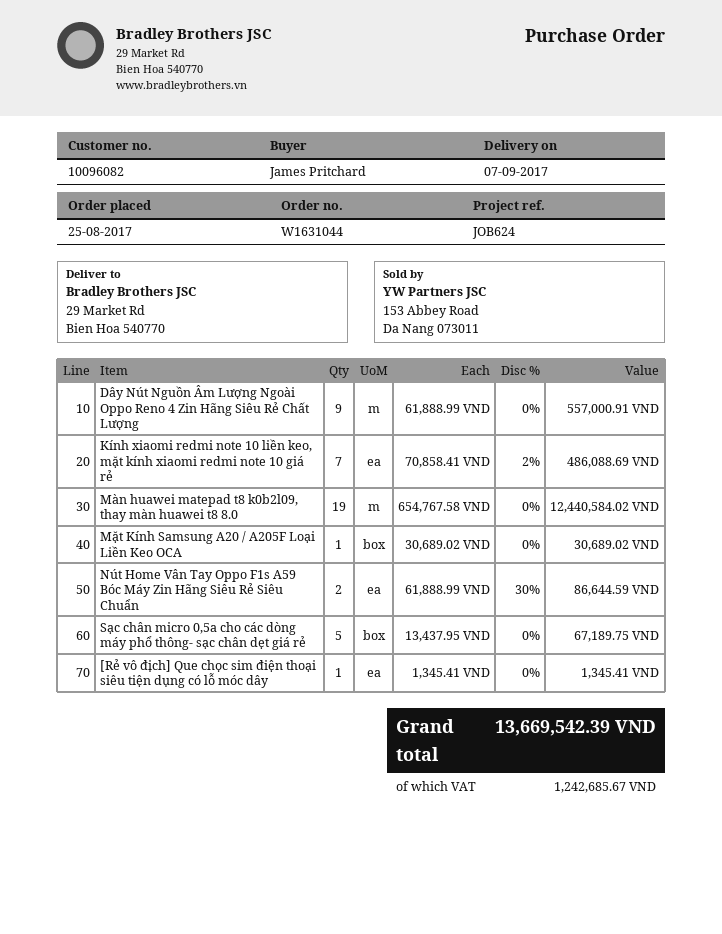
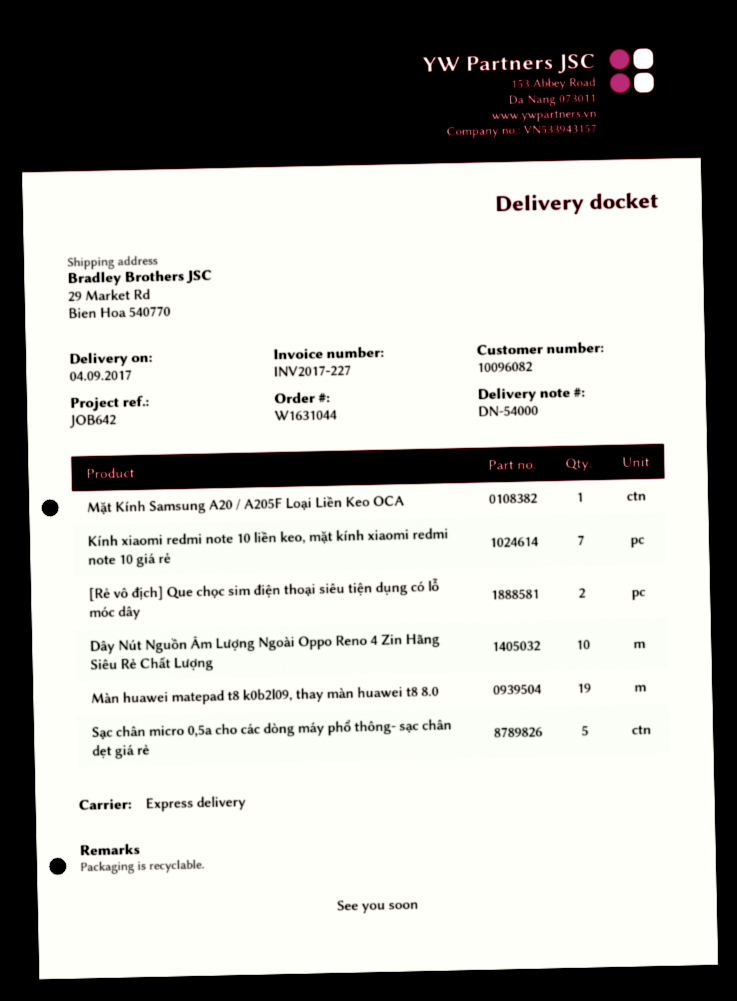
delivery date: 2017-09-07 -> 2017-09-04
reference: JOB624 -> JOB642
Dây Nút Nguồn Âm Lượng Ngoài Oppo Reno 4 Zin Hãng Siêu Rẻ Chất Lượng: 9 -> 10
Nút Home Vân Tay Oppo F1s A59 Bóc Máy Zin Hãng Siêu Rẻ Siêu Chuẩn: 2 -> none
[Rẻ vô địch] Que chọc sim điện thoại siêu tiện dụng có lỗ móc dây: 1 -> 2

